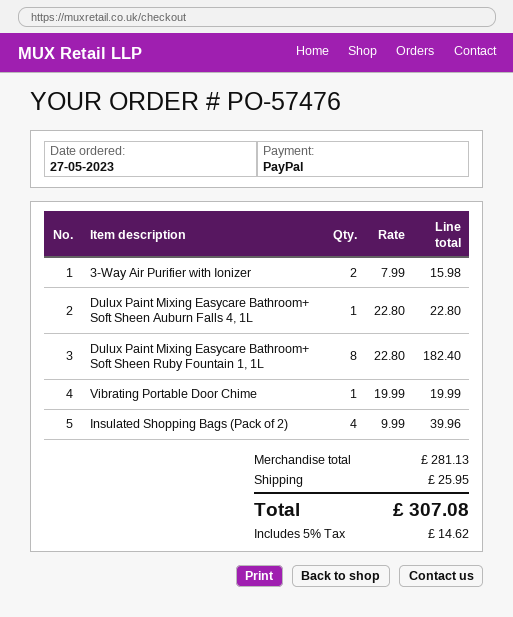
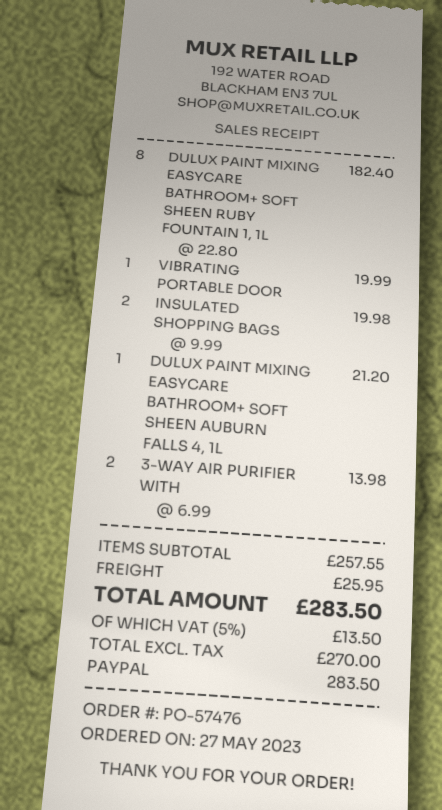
3-Way Air Purifier with Ionizer: 2 x 7.99 = 15.98 -> 2 x 6.99 = 13.98
Dulux Paint Mixing Easycare Bathroom+ Soft Sheen Auburn Falls 4, 1L: 1 x 22.80 = 22.80 -> 1 x 21.20 = 21.20
Insulated Shopping Bags (Pack of 2): 4 x 9.99 = 39.96 -> 2 x 9.99 = 19.98
subtotal: 281.13 -> 257.55
tax: 5% = 14.62 -> 5% = 13.50
total: 307.08 -> 283.50

